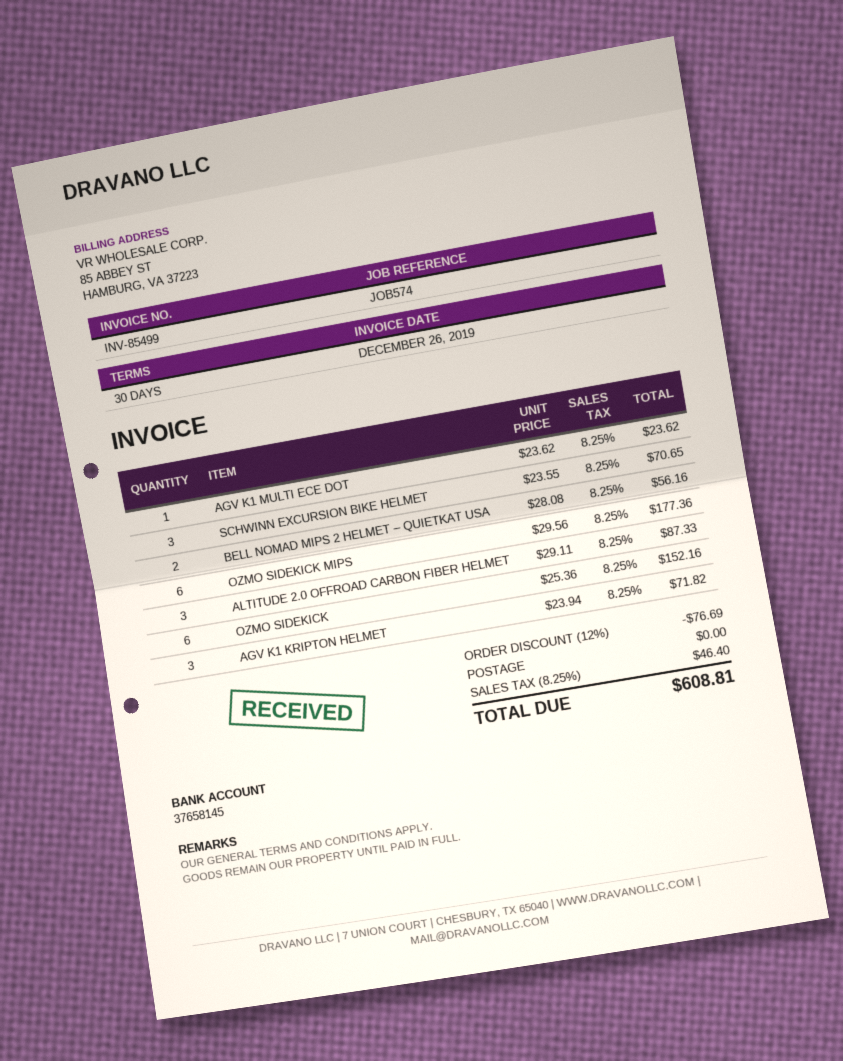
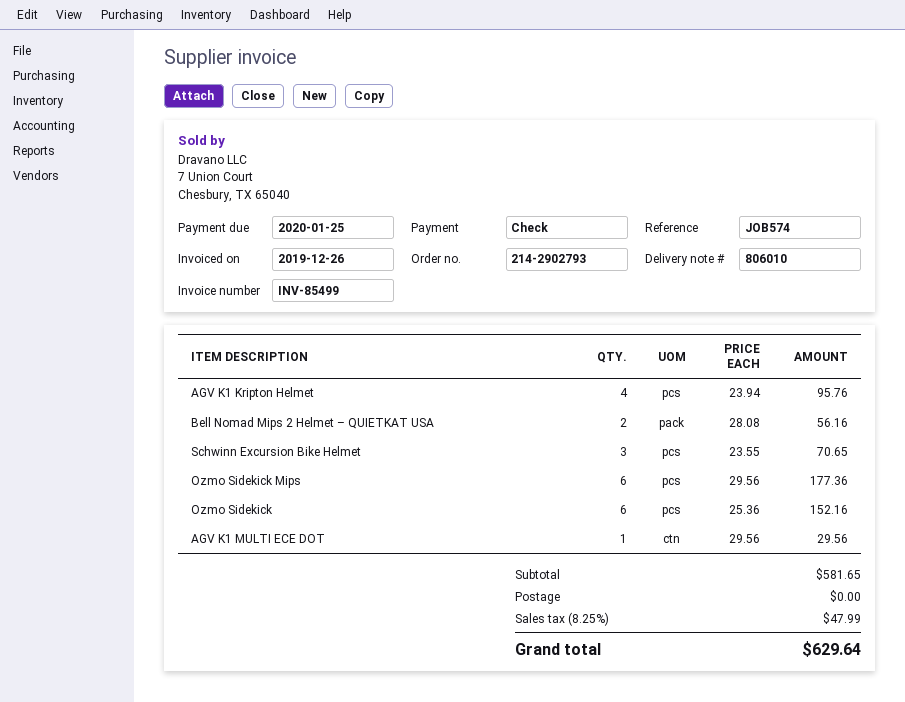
AGV K1 MULTI ECE DOT: 1 x 23.62 = 23.62 -> 1 x 29.56 = 29.56
ALTITUDE 2.0 OFFROAD CARBON FIBER HELMET: 3 x 29.11 = 87.33 -> none
AGV K1 KRIPTON HELMET: 3 x 23.94 = 71.82 -> 4 x 23.94 = 95.76
discount: 12% = 76.69 -> none
tax: 8.25% = 46.40 -> 8.25% = 47.99
total: 608.81 -> 629.64

